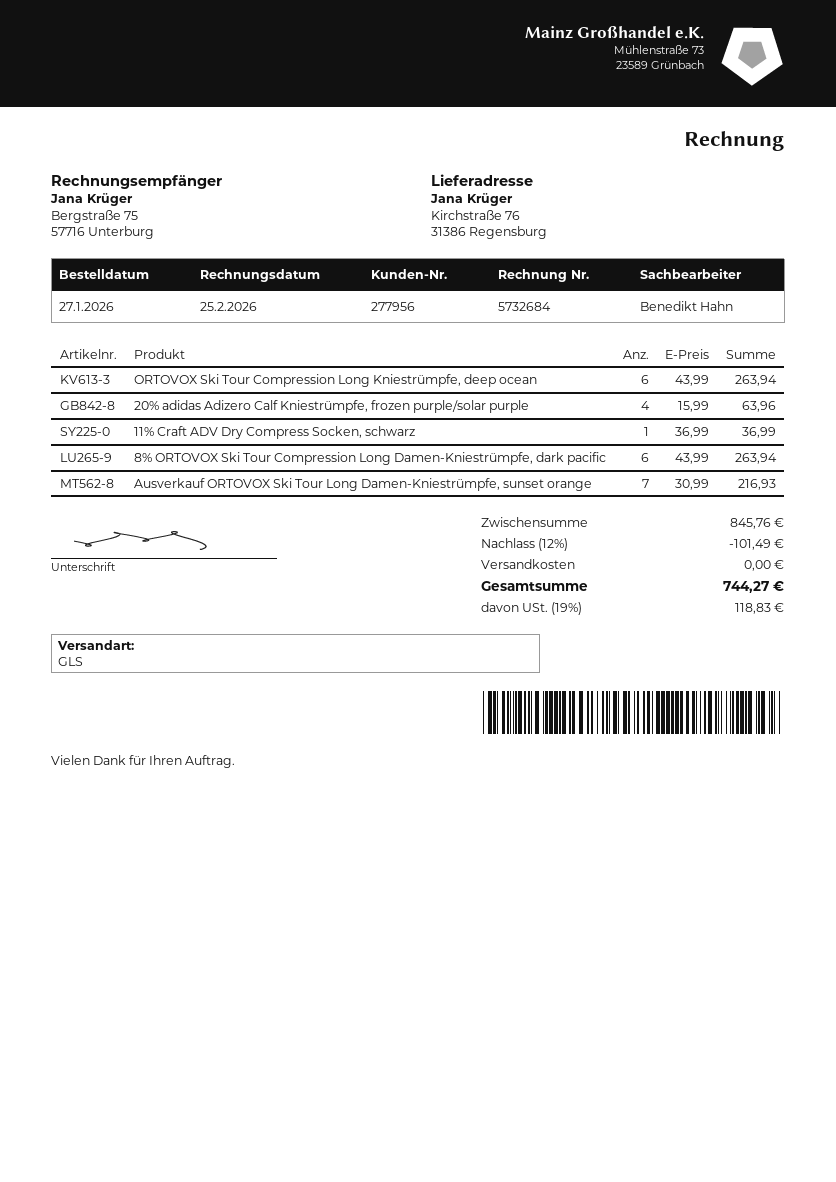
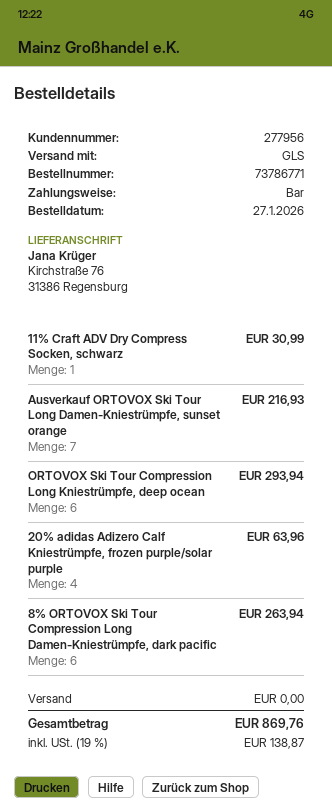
ORTOVOX Ski Tour Compression Long Kniestrümpfe, deep ocean: 6 for 263.94 -> 6 for 293.94
11% Craft ADV Dry Compress Socken, schwarz: 1 for 36.99 -> 1 for 30.99
discount: 12% = 101.49 -> none
tax: 19% = 118.83 -> 19% = 138.87
total: 744.27 -> 869.76

